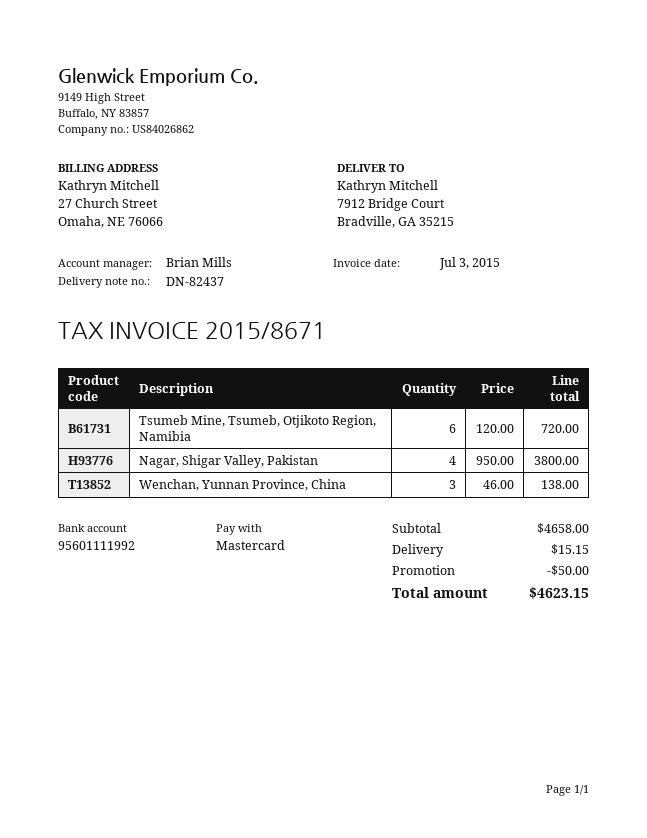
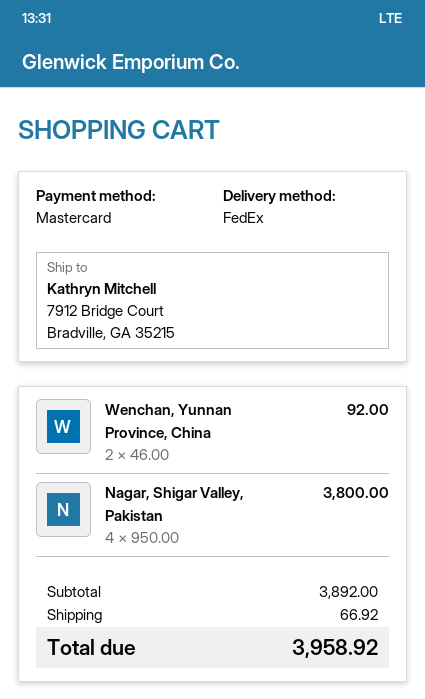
Tsumeb Mine, Tsumeb, Otjikoto Region, Namibia: 6 x 120.00 = 720.00 -> none
Wenchan, Yunnan Province, China: 3 x 46.00 = 138.00 -> 2 x 46.00 = 92.00
subtotal: 4658.00 -> 3892.00
discount: 50.00 -> none
shipping: 15.15 -> 66.92
total: 4623.15 -> 3958.92

